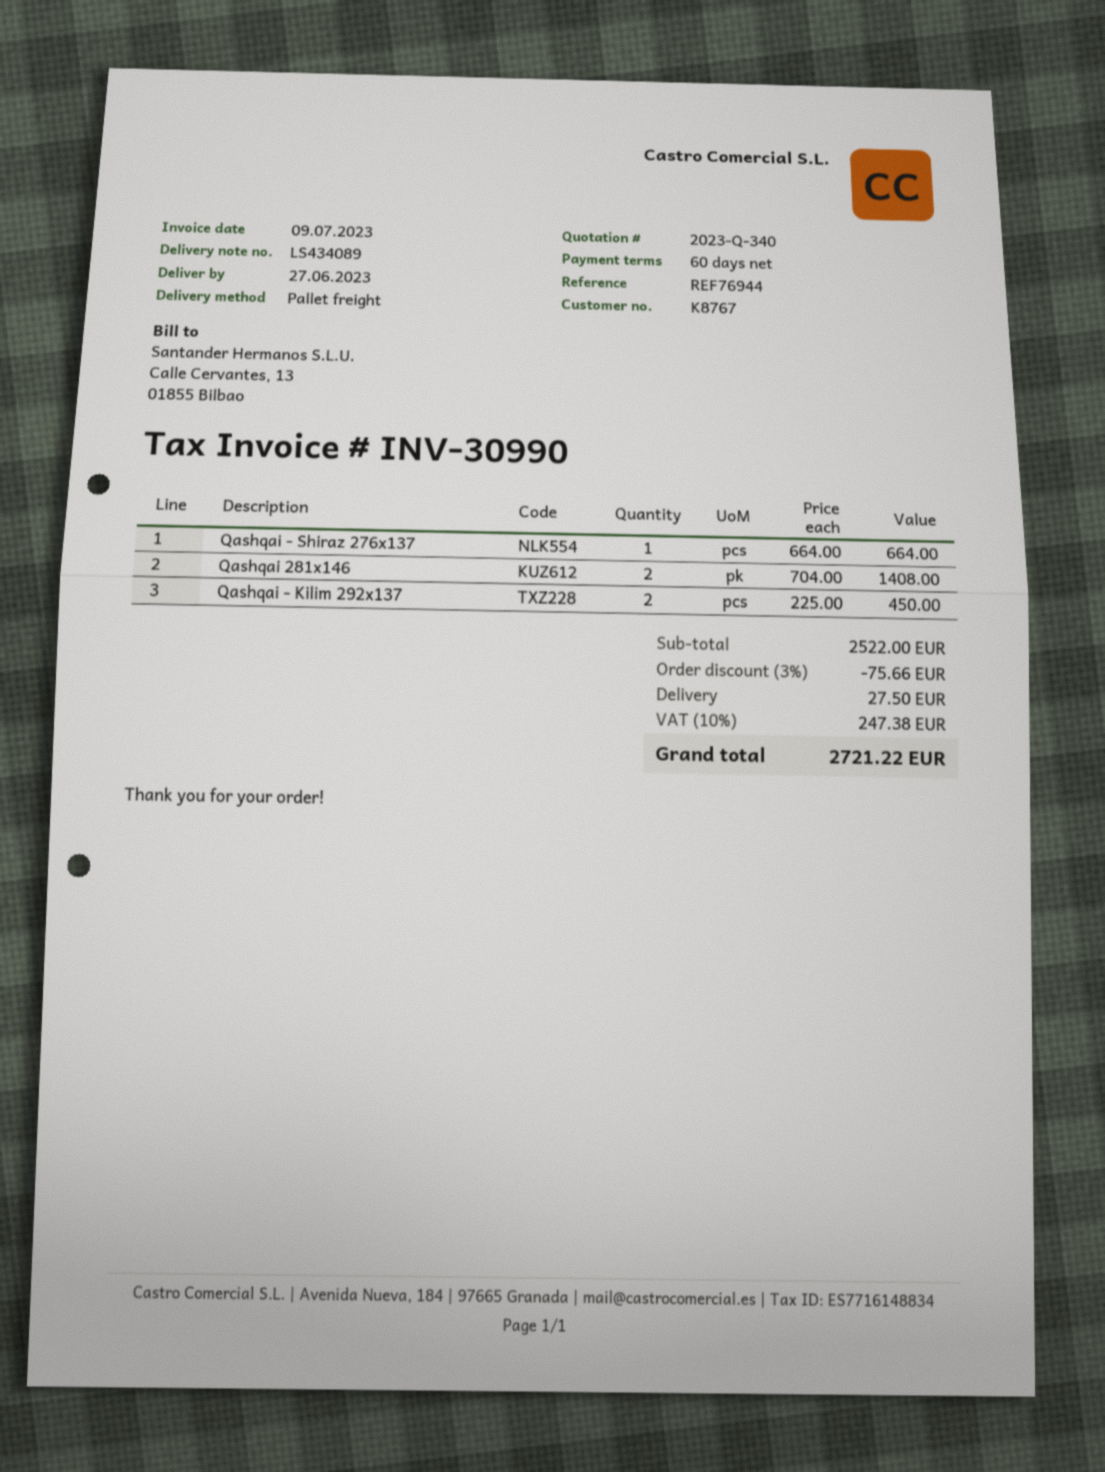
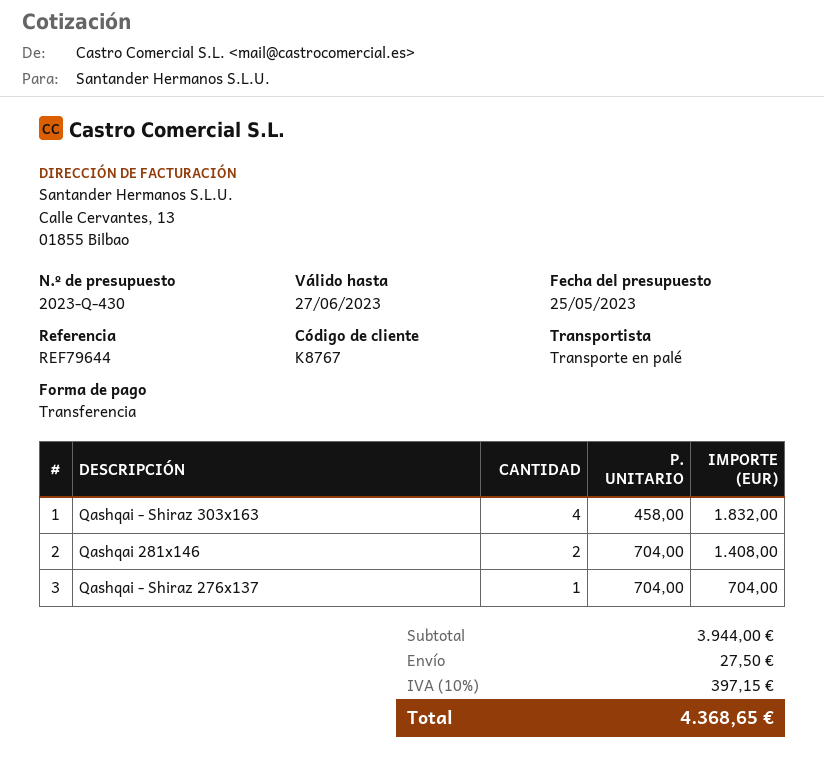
quote number: 2023-Q-340 -> 2023-Q-430
reference: REF76944 -> REF79644
Qashqai - Shiraz 276x137: 1 x 664.00 = 664.00 -> 1 x 704.00 = 704.00
Qashqai - Kilim 292x137: 2 x 225.00 = 450.00 -> none
Qashqai - Shiraz 303x163: none -> 4 x 458.00 = 1832.00
subtotal: 2522.00 -> 3944.00
discount: 3% = 75.66 -> none
tax: 10% = 247.38 -> 10% = 397.15
total: 2721.22 -> 4368.65

